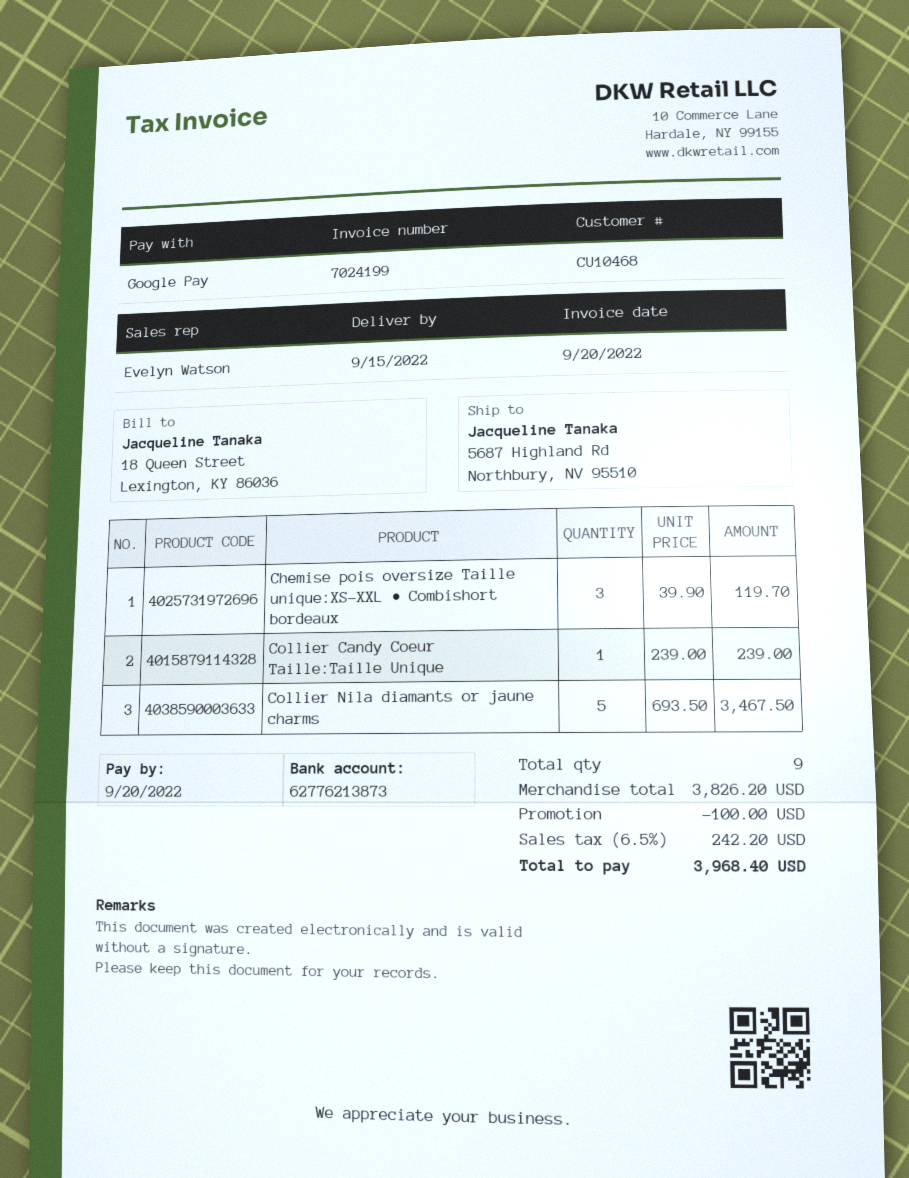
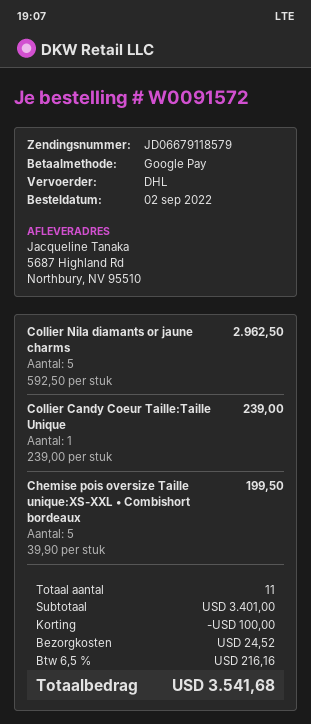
Chemise pois oversize Taille unique:XS-XXL • Combishort bordeaux: 3 x 39.90 = 119.70 -> 5 x 39.90 = 199.50
Collier Nila diamants or jaune charms: 5 x 693.50 = 3467.50 -> 5 x 592.50 = 2962.50
total quantity: 9 -> 11
subtotal: 3826.20 -> 3401.00
shipping: none -> 24.52
tax: 6.5% = 242.20 -> 6.5% = 216.16
total: 3968.40 -> 3541.68

